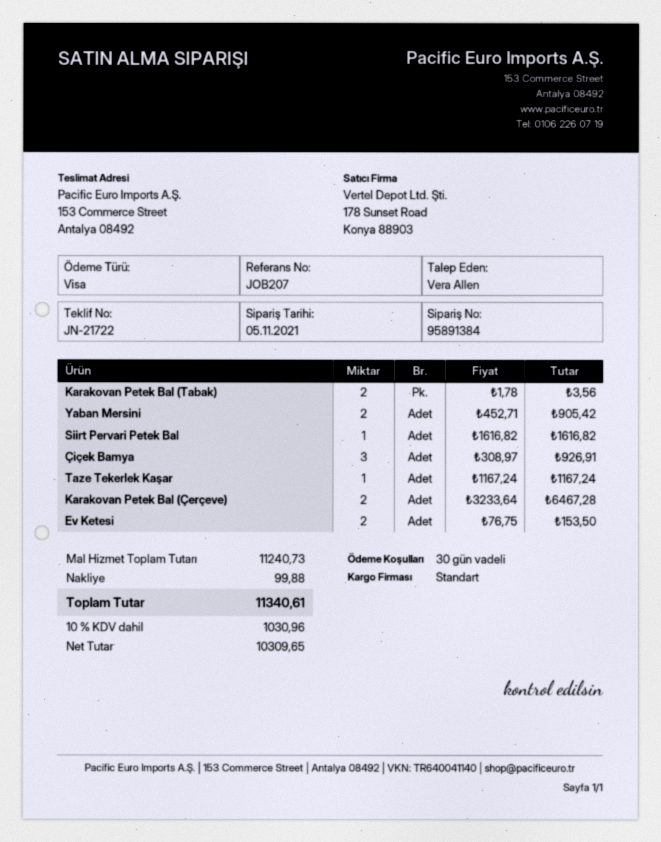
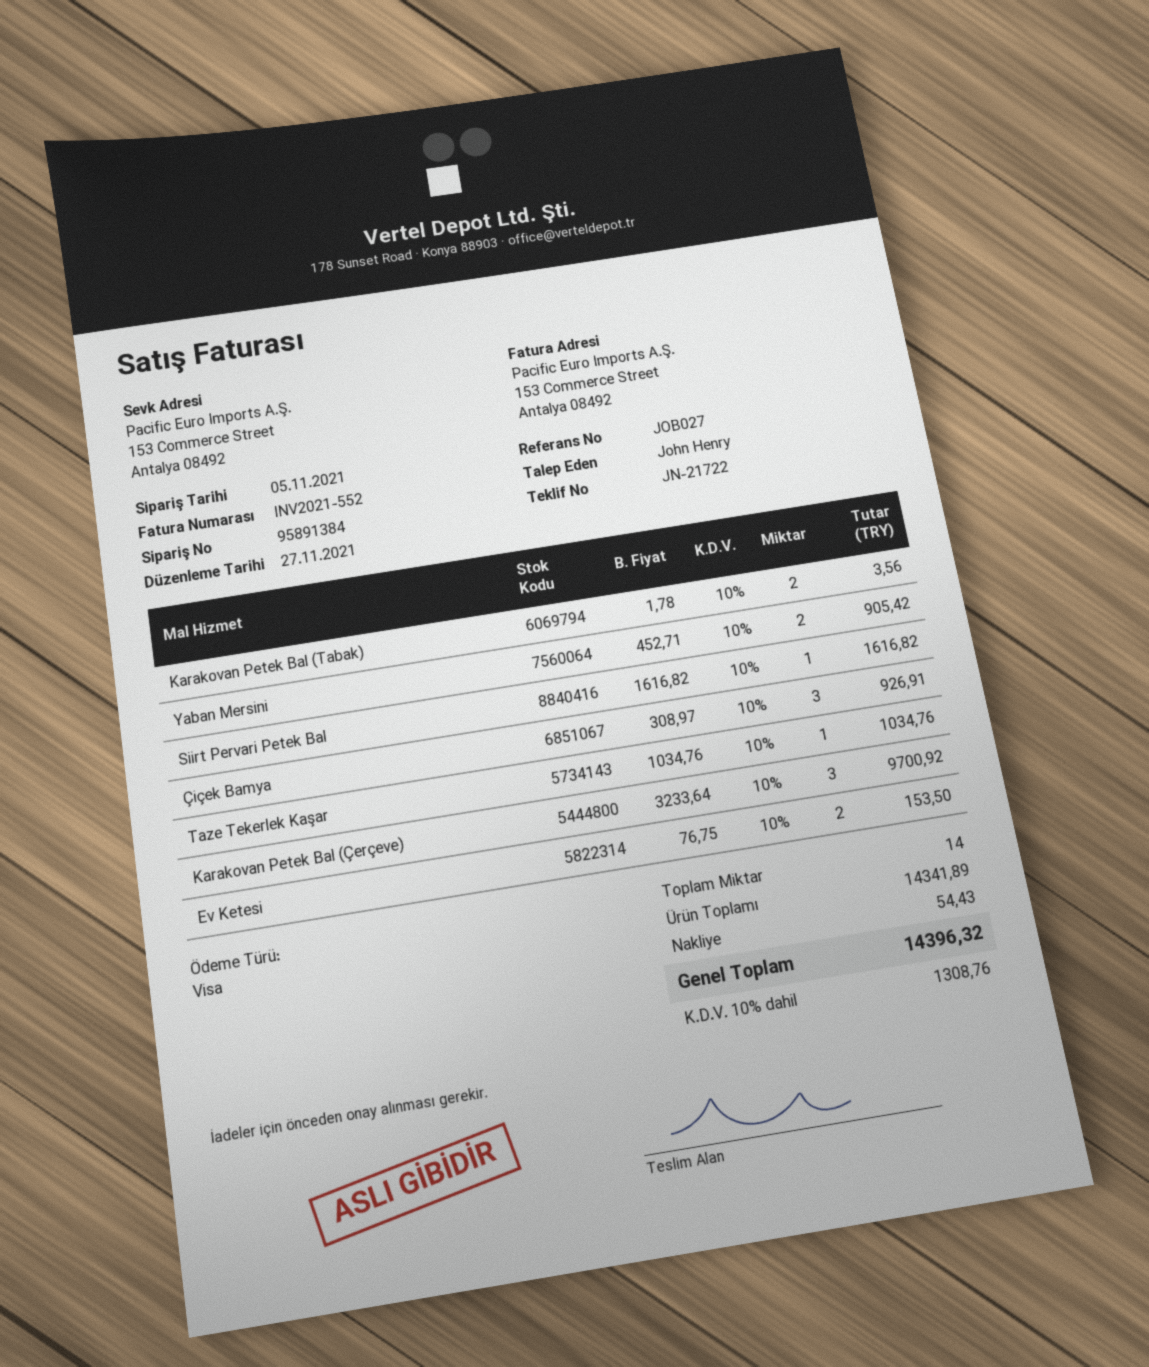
reference: JOB207 -> JOB027
ordered by: Vera Allen -> John Henry
Taze Tekerlek Kaşar: 1 x 1167.24 = 1167.24 -> 1 x 1034.76 = 1034.76
Karakovan Petek Bal (Çerçeve): 2 x 3233.64 = 6467.28 -> 3 x 3233.64 = 9700.92
subtotal: 11240.73 -> 14341.89
shipping: 99.88 -> 54.43
tax: 10% = 1030.96 -> 10% = 1308.76
total: 11340.61 -> 14396.32

